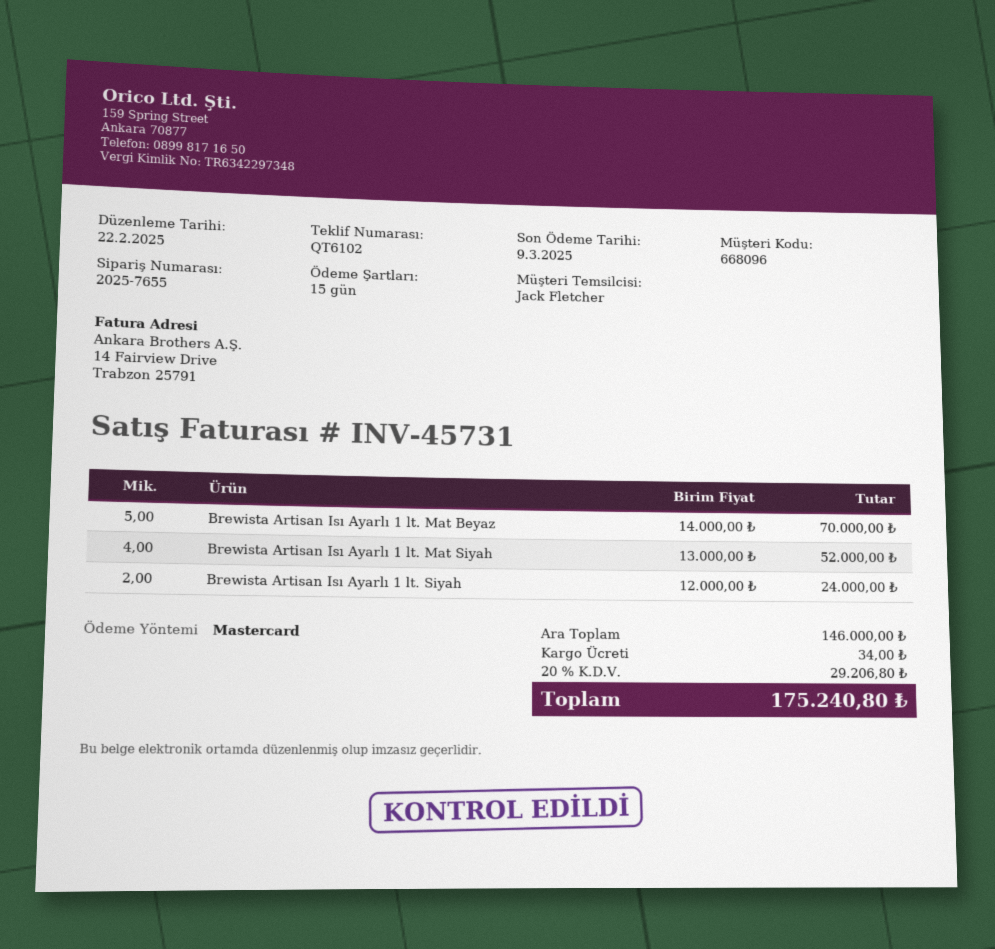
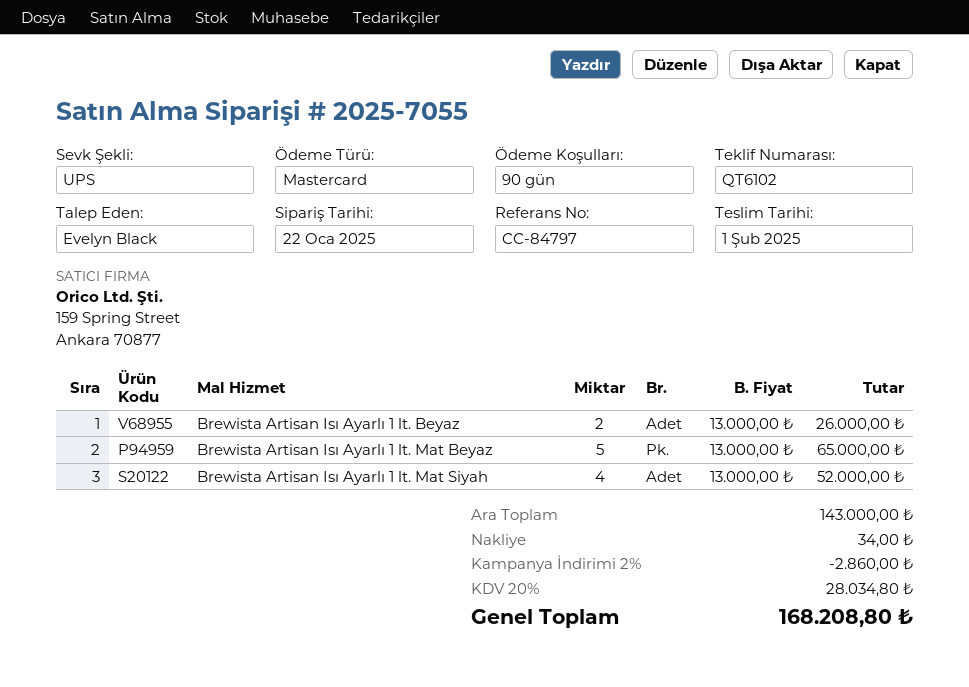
order number: 2025-7655 -> 2025-7055
payment terms: 15 days -> 90 days
Brewista Artisan Isı Ayarlı 1 lt. Mat Beyaz: 5 x 14000.00 = 70000.00 -> 5 x 13000.00 = 65000.00
Brewista Artisan Isı Ayarlı 1 lt. Siyah: 2 x 12000.00 = 24000.00 -> none
Brewista Artisan Isı Ayarlı 1 lt. Beyaz: none -> 2 x 13000.00 = 26000.00
subtotal: 146000.00 -> 143000.00
discount: none -> 2% = 2860.00
tax: 20% = 29206.80 -> 20% = 28034.80
total: 175240.80 -> 168208.80

